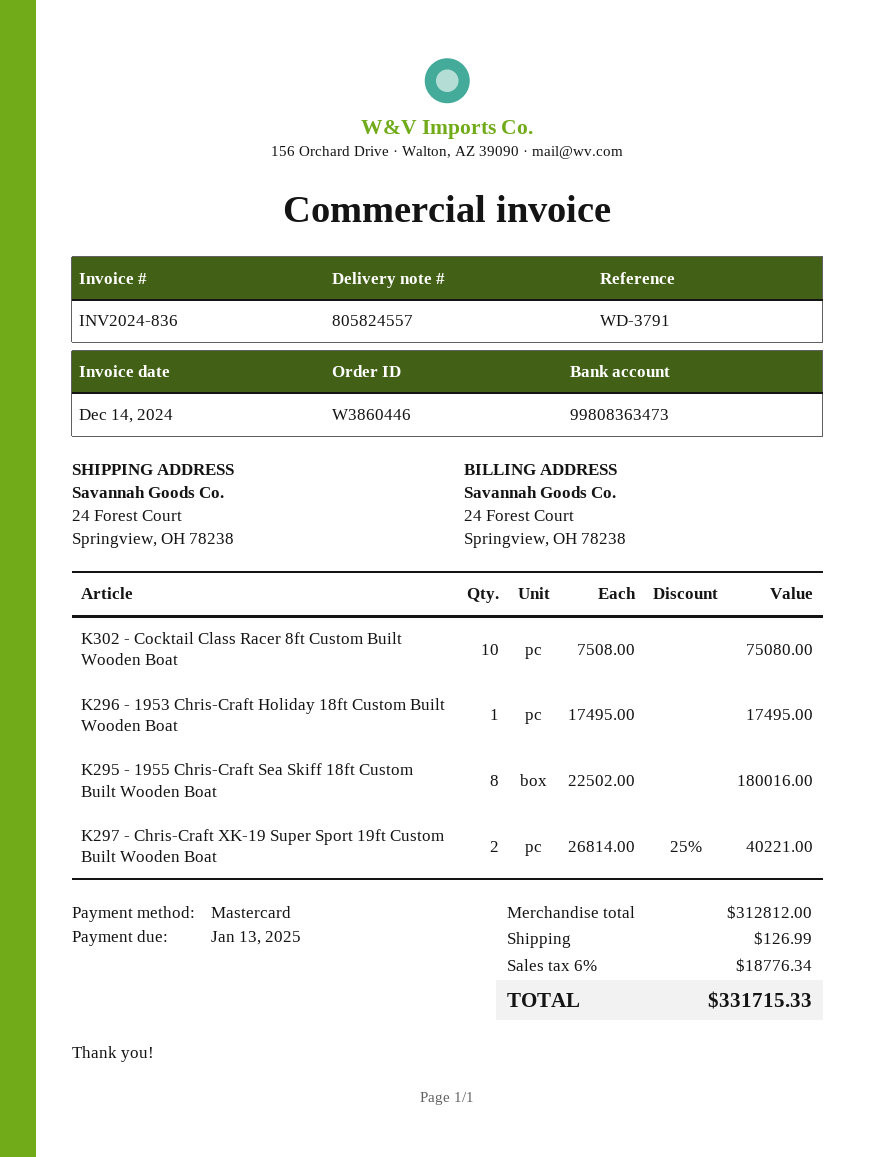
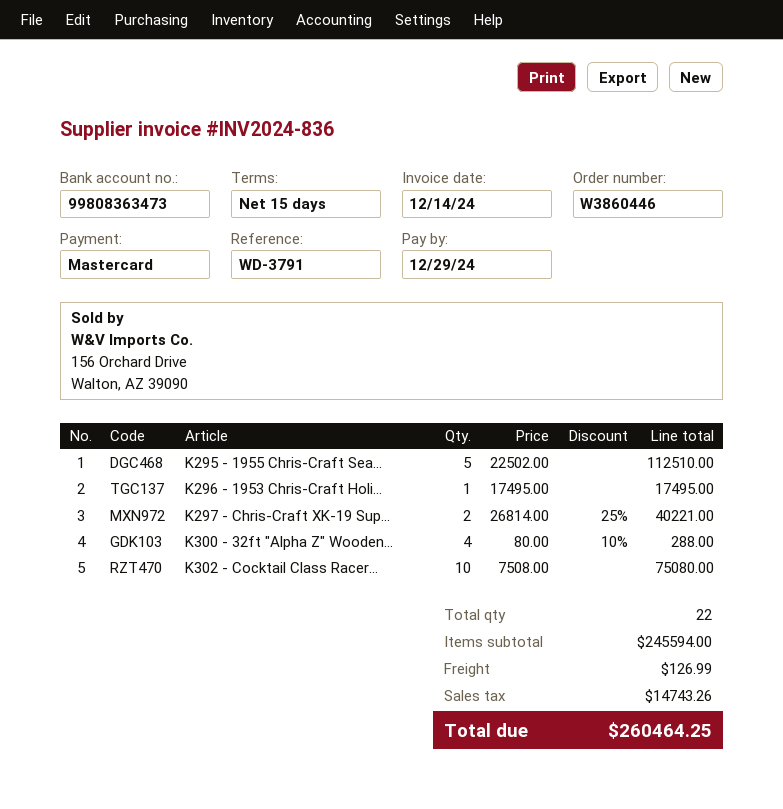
due date: 2025-01-13 -> 2024-12-29
K295 - 1955 Chris-Craft Sea Skiff 18ft Custom Built Wooden Boat: 8 x 22502.00 = 180016.00 -> 5 x 22502.00 = 112510.00
K300 - 32ft "Alpha Z" Wooden...: none -> 4 x 80.00 - 10% = 288.00
subtotal: 312812.00 -> 245594.00
tax: 18776.34 -> 14743.26
total: 331715.33 -> 260464.25

